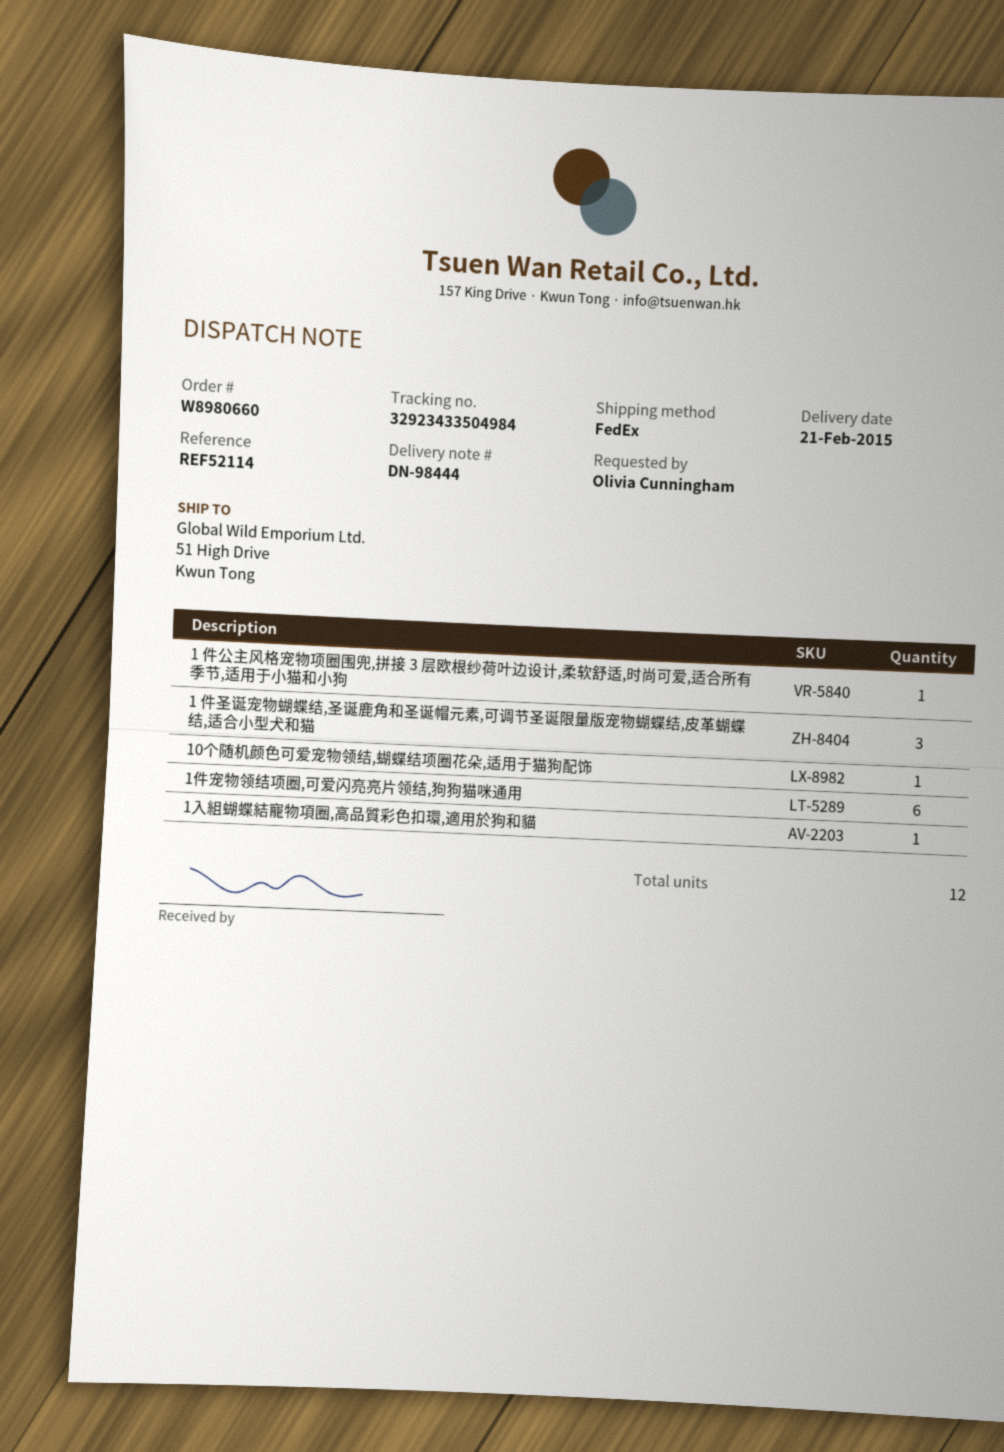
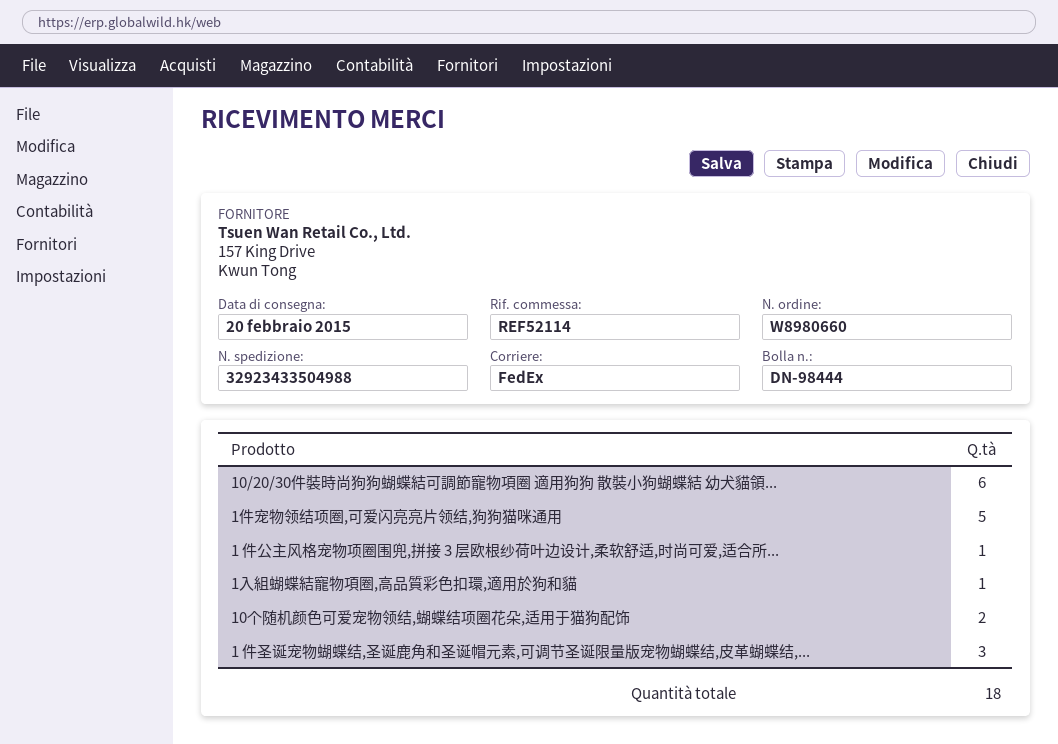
delivery date: 2015-02-21 -> 2015-02-20
tracking number: 32923433504984 -> 32923433504988
10个随机颜色可爱宠物领结,蝴蝶结项圈花朵,适用于猫狗配饰: 1 -> 2
1件宠物领结项圈,可爱闪亮亮片领结,狗狗猫咪通用: 6 -> 5
10/20/30件裝時尚狗狗蝴蝶結可調節寵物項圈 適用狗狗 散裝小狗蝴蝶結 幼犬貓領...: none -> 6
total quantity: 12 -> 18

